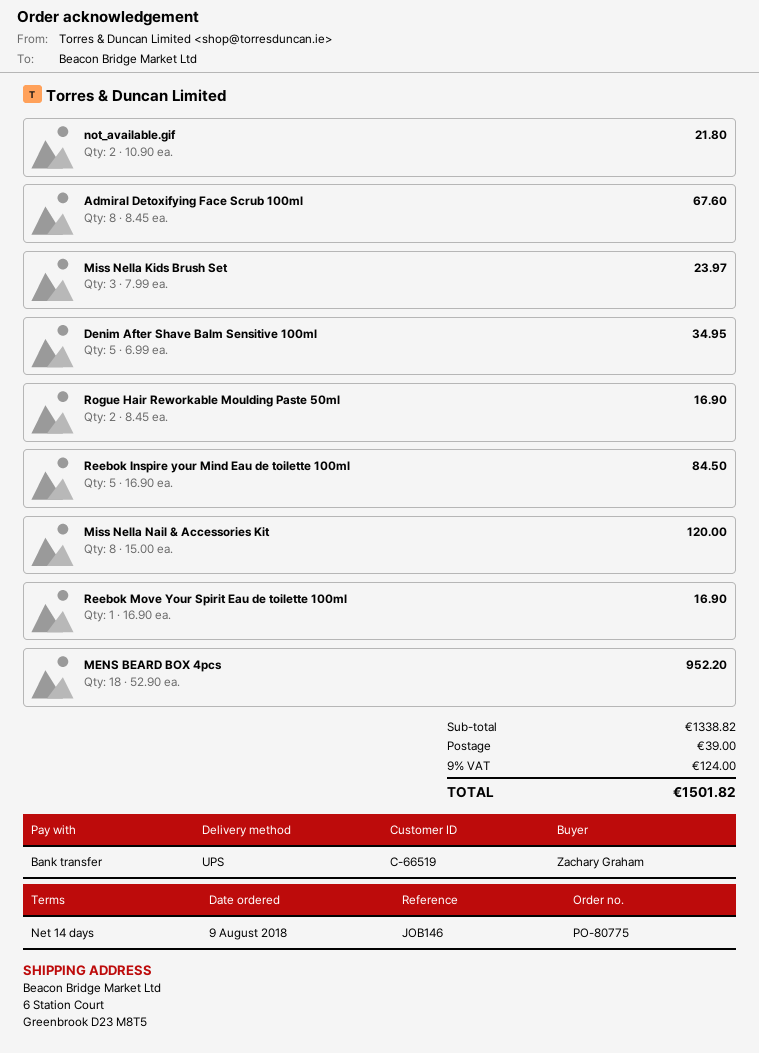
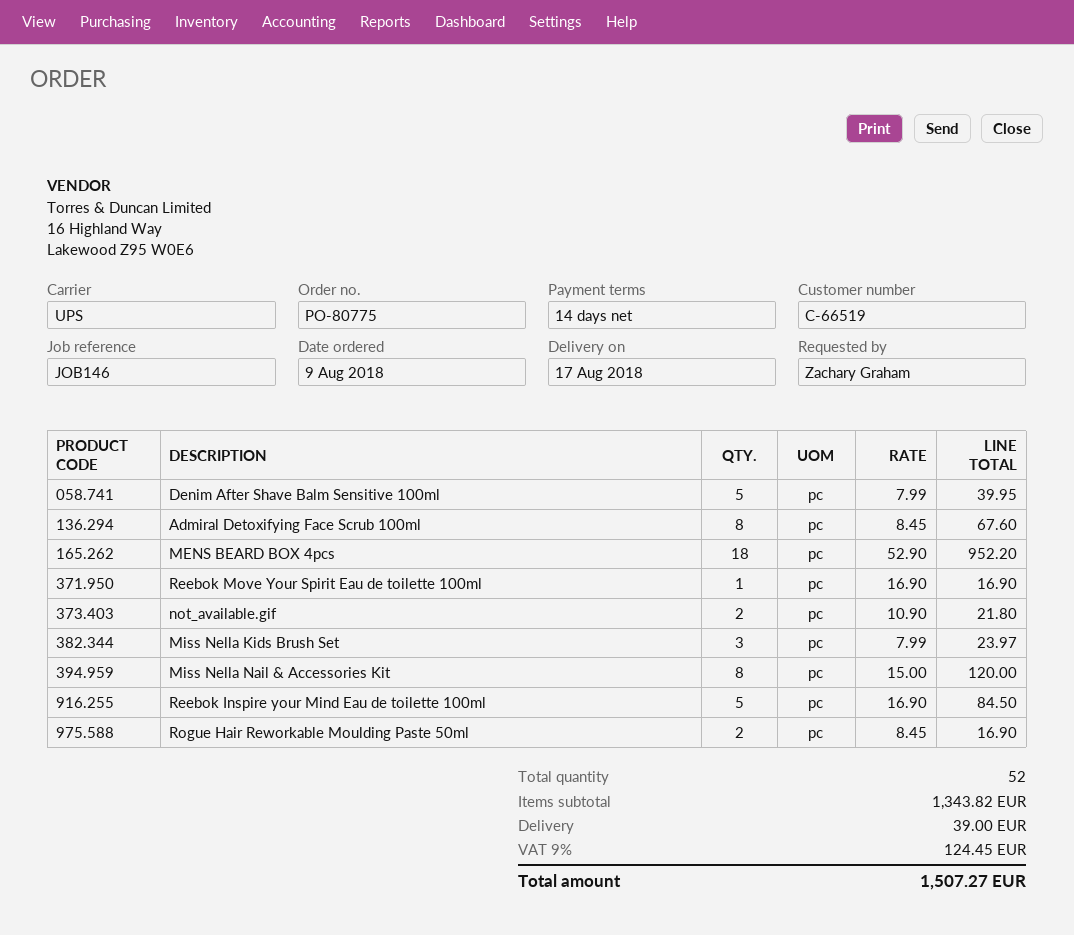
Denim After Shave Balm Sensitive 100ml: 5 x 6.99 = 34.95 -> 5 x 7.99 = 39.95
subtotal: 1338.82 -> 1343.82
tax: 9% = 124.00 -> 9% = 124.45
total: 1501.82 -> 1507.27

